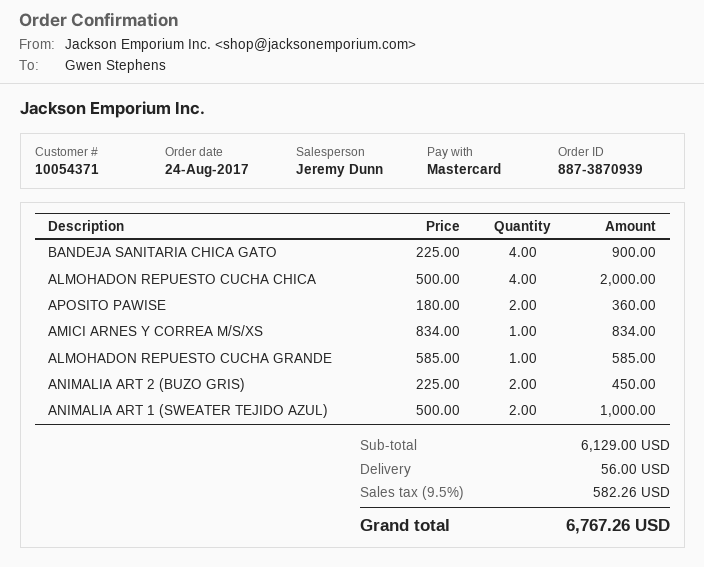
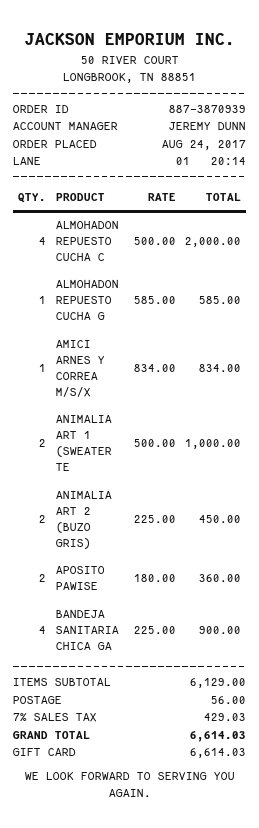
payment method: Mastercard -> gift card
tax: 9.5% = 582.26 -> 7% = 429.03
total: 6767.26 -> 6614.03

